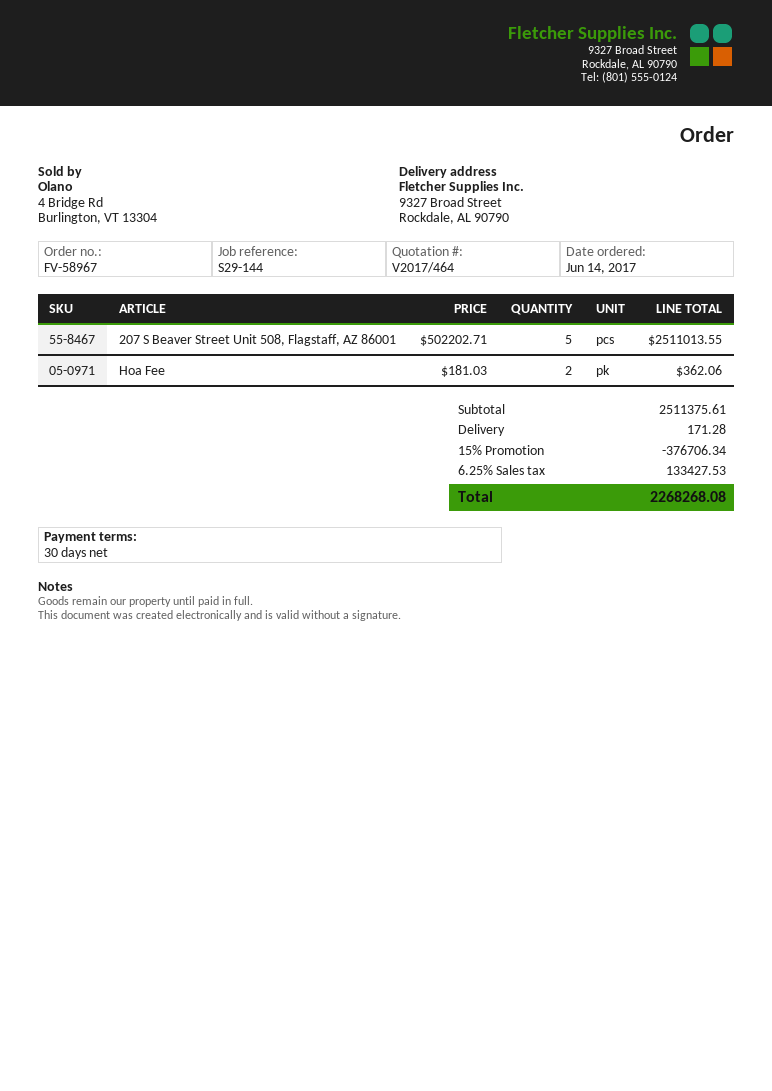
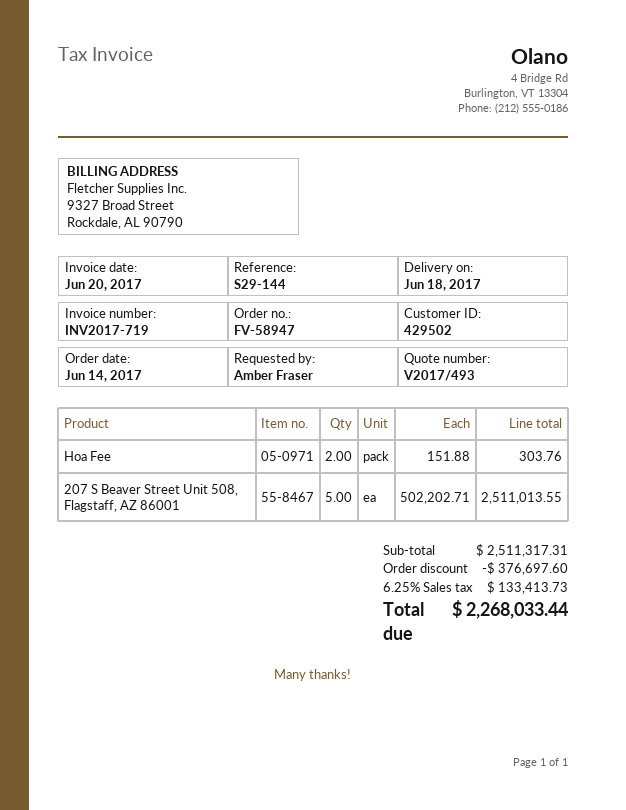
quote number: V2017/464 -> V2017/493
order number: FV-58967 -> FV-58947
Hoa Fee: 2 x 181.03 = 362.06 -> 2 x 151.88 = 303.76
subtotal: 2511375.61 -> 2511317.31
discount: 376706.34 -> 376697.60
shipping: 171.28 -> none
tax: 6.25% = 133427.53 -> 6.25% = 133413.73
total: 2268268.08 -> 2268033.44

